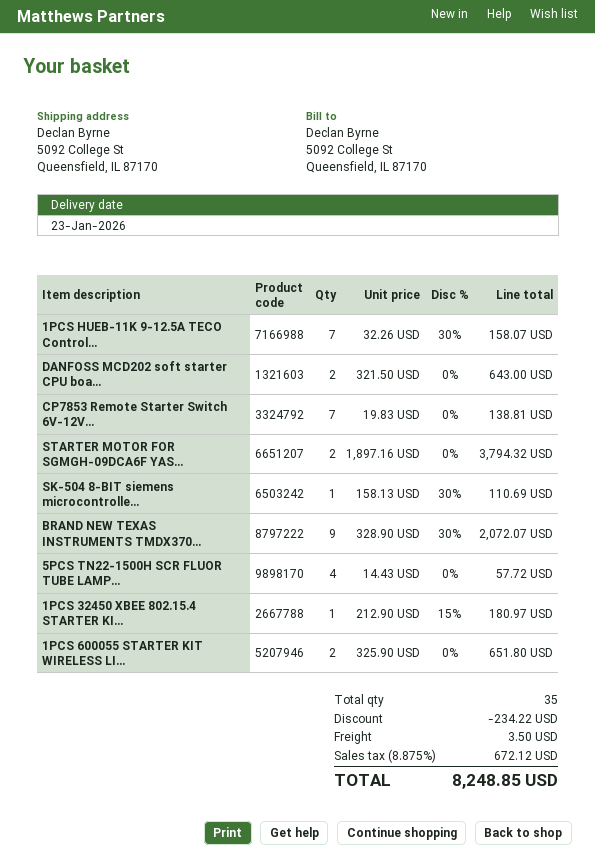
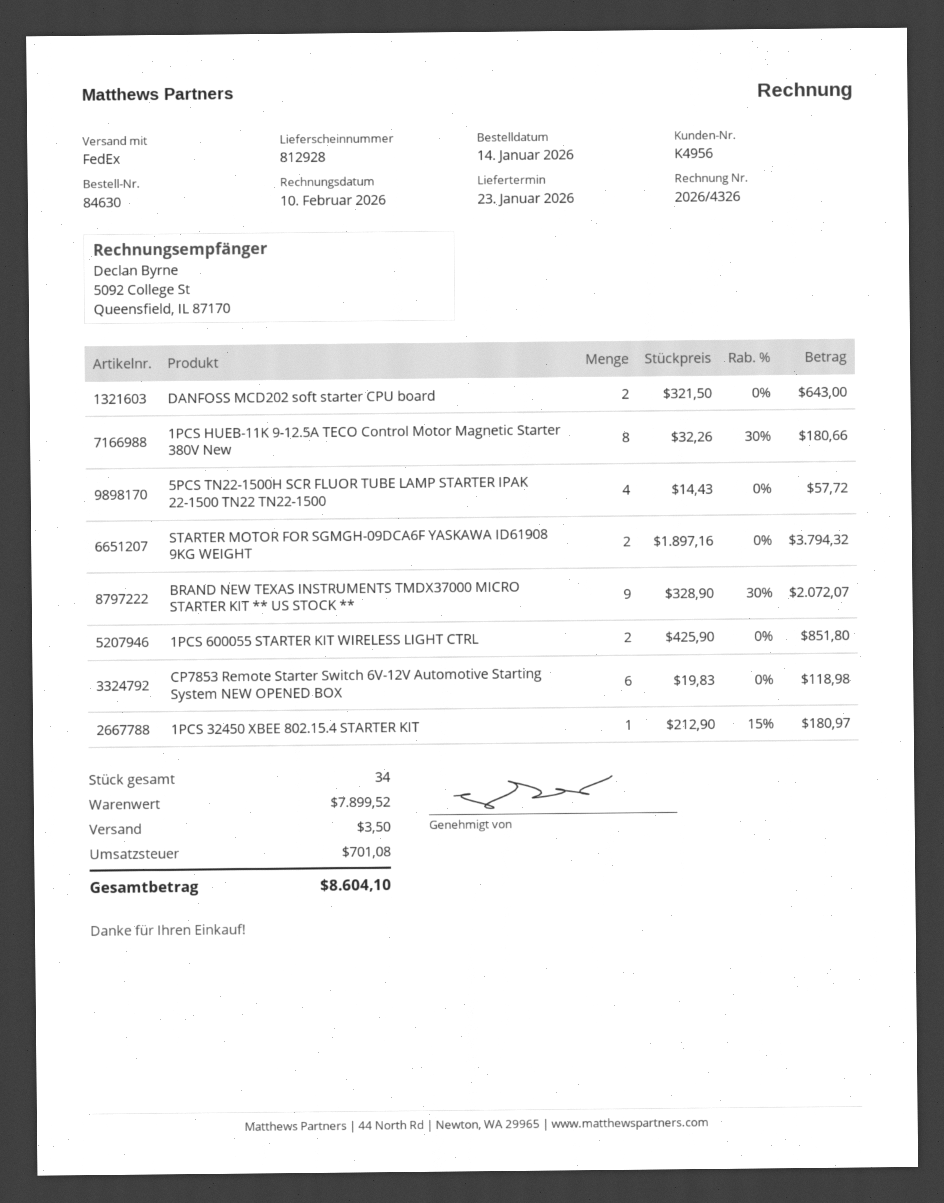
1PCS HUEB-11K 9-12.5A TECO Control...: 7 x 32.26 - 30% = 158.07 -> 8 x 32.26 - 30% = 180.66
CP7853 Remote Starter Switch 6V-12V...: 7 x 19.83 = 138.81 -> 6 x 19.83 = 118.98
SK-504 8-BIT siemens microcontrolle...: 1 x 158.13 - 30% = 110.69 -> none
1PCS 600055 STARTER KIT WIRELESS LI...: 2 x 325.90 = 651.80 -> 2 x 425.90 = 851.80
total quantity: 35 -> 34
discount: 234.22 -> none
tax: 672.12 -> 701.08
total: 8248.85 -> 8604.10

